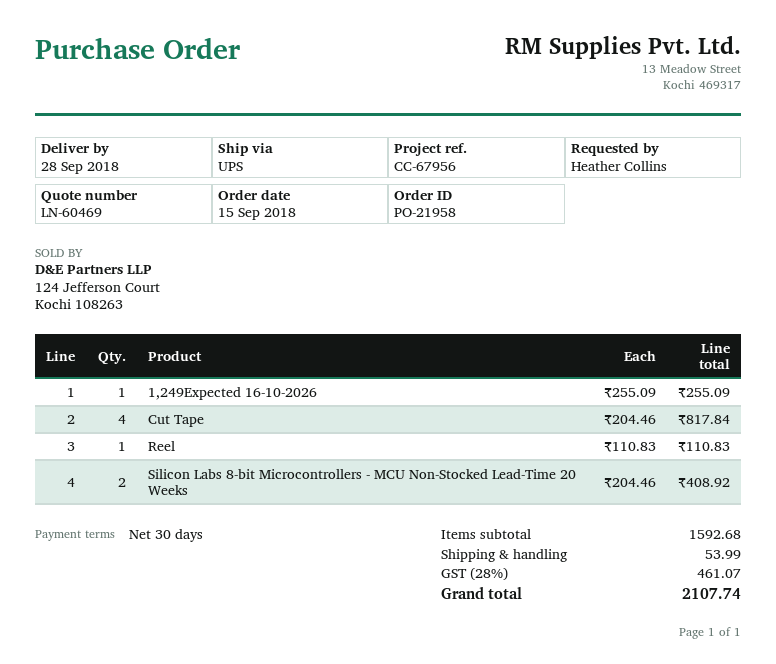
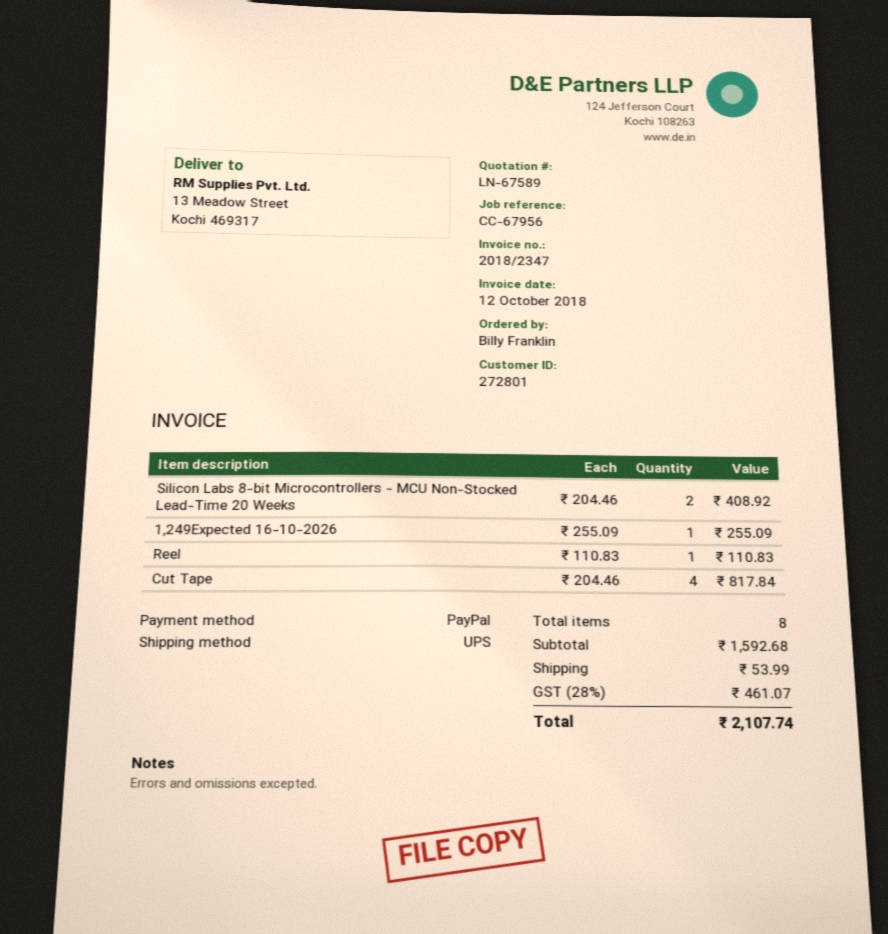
quote number: LN-60469 -> LN-67589
ordered by: Heather Collins -> Billy Franklin

